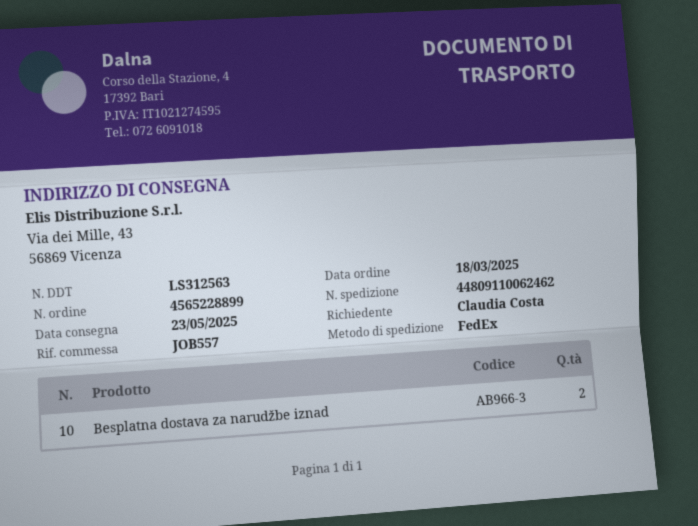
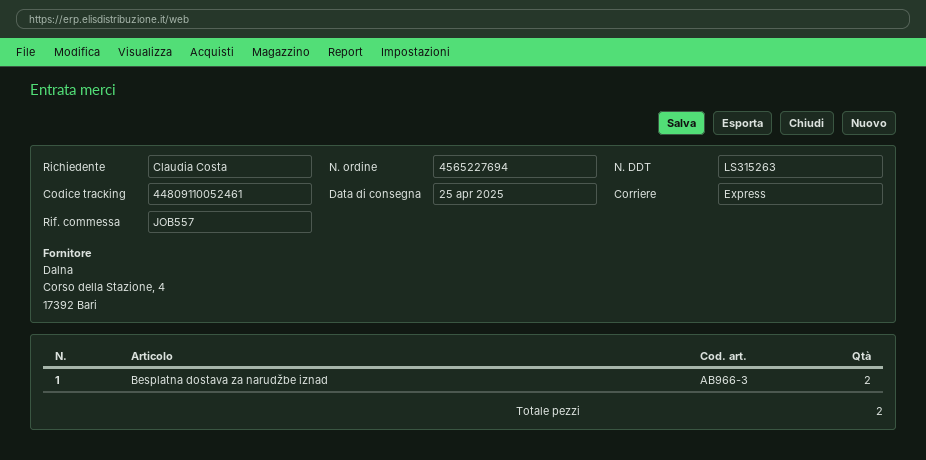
order number: 4565228899 -> 4565227694
delivery note number: LS312563 -> LS315263
delivery date: 2025-05-23 -> 2025-04-25
shipping method: FedEx -> express
tracking number: 44809110062462 -> 44809110052461

